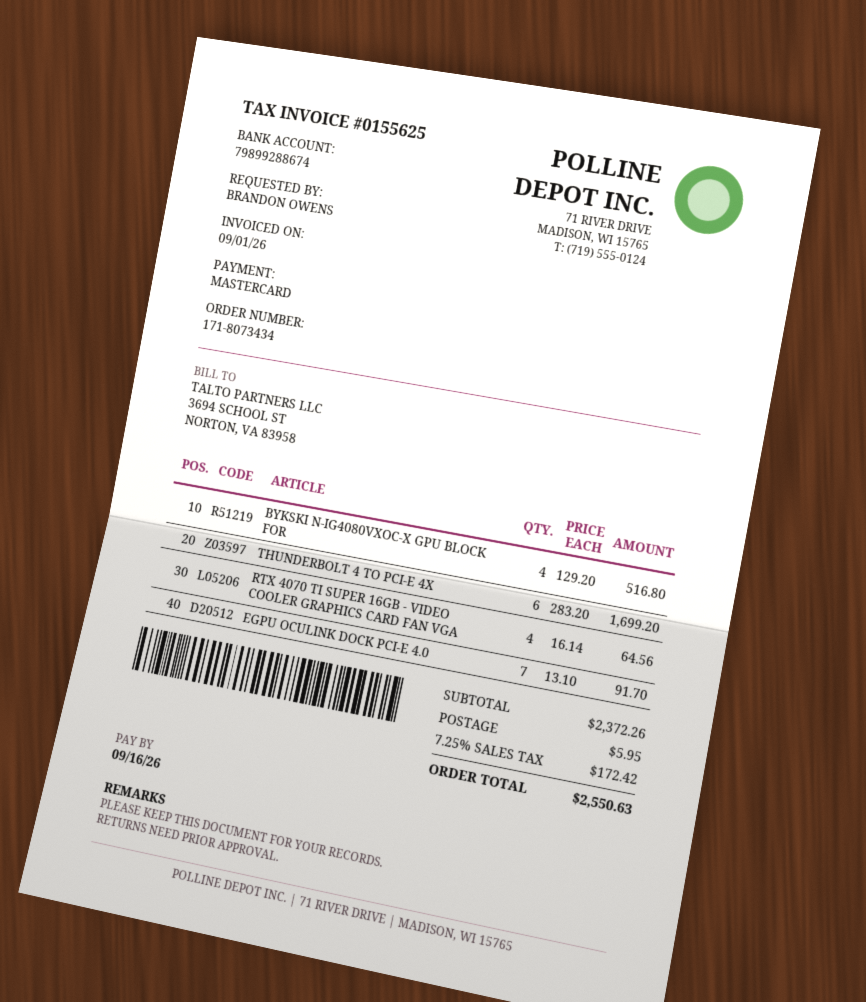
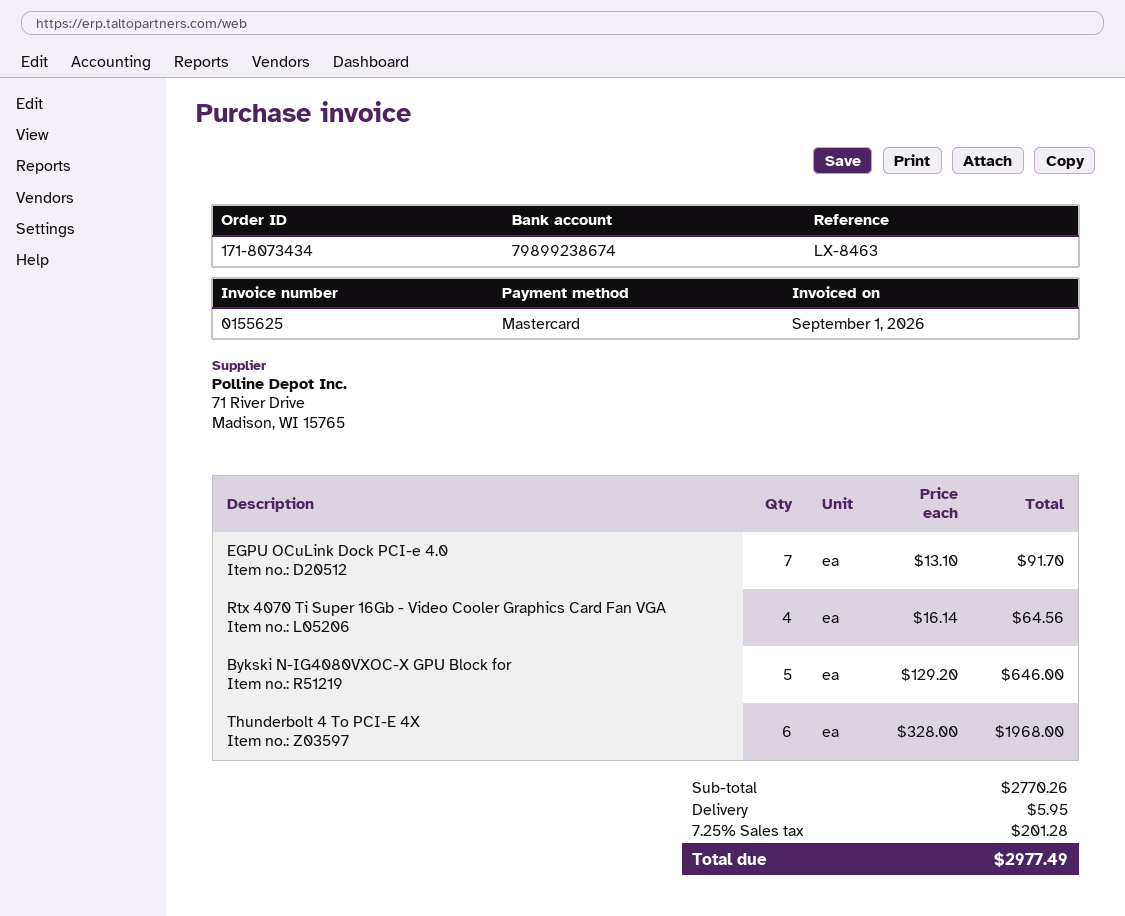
bank account: 79899288674 -> 79899238674
BYKSKI N-IG4080VXOC-X GPU BLOCK FOR: 4 x 129.20 = 516.80 -> 5 x 129.20 = 646.00
THUNDERBOLT 4 TO PCI-E 4X: 6 x 283.20 = 1699.20 -> 6 x 328.00 = 1968.00
subtotal: 2372.26 -> 2770.26
tax: 7.25% = 172.42 -> 7.25% = 201.28
total: 2550.63 -> 2977.49

